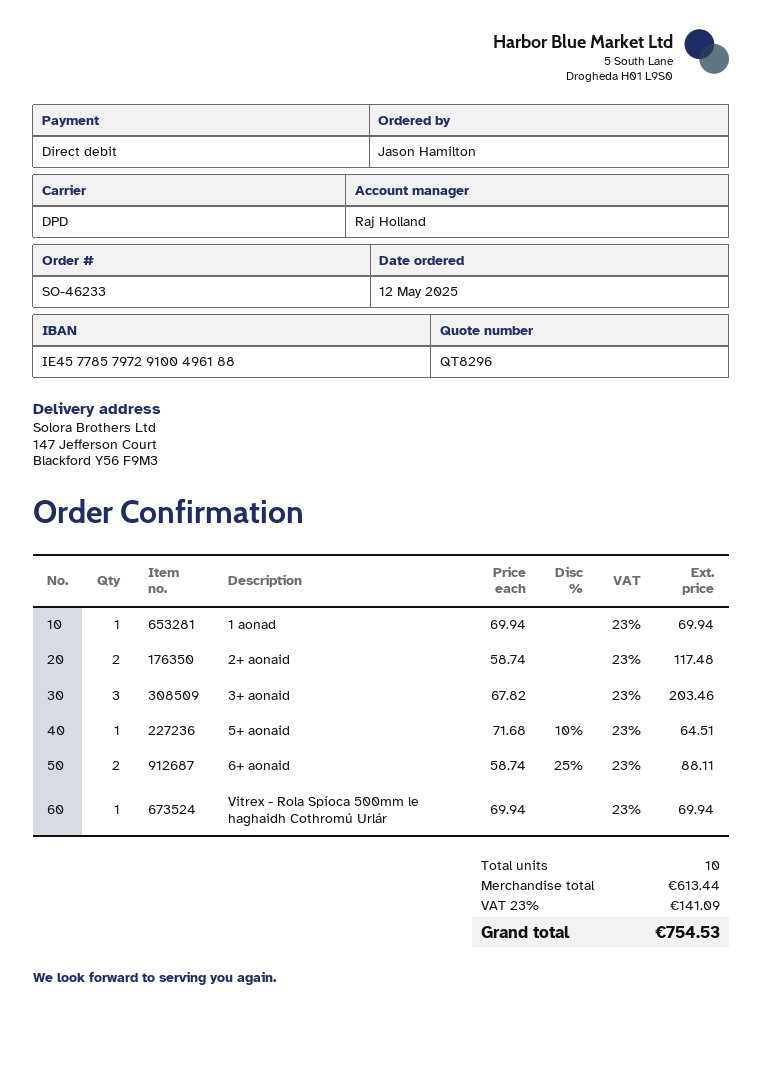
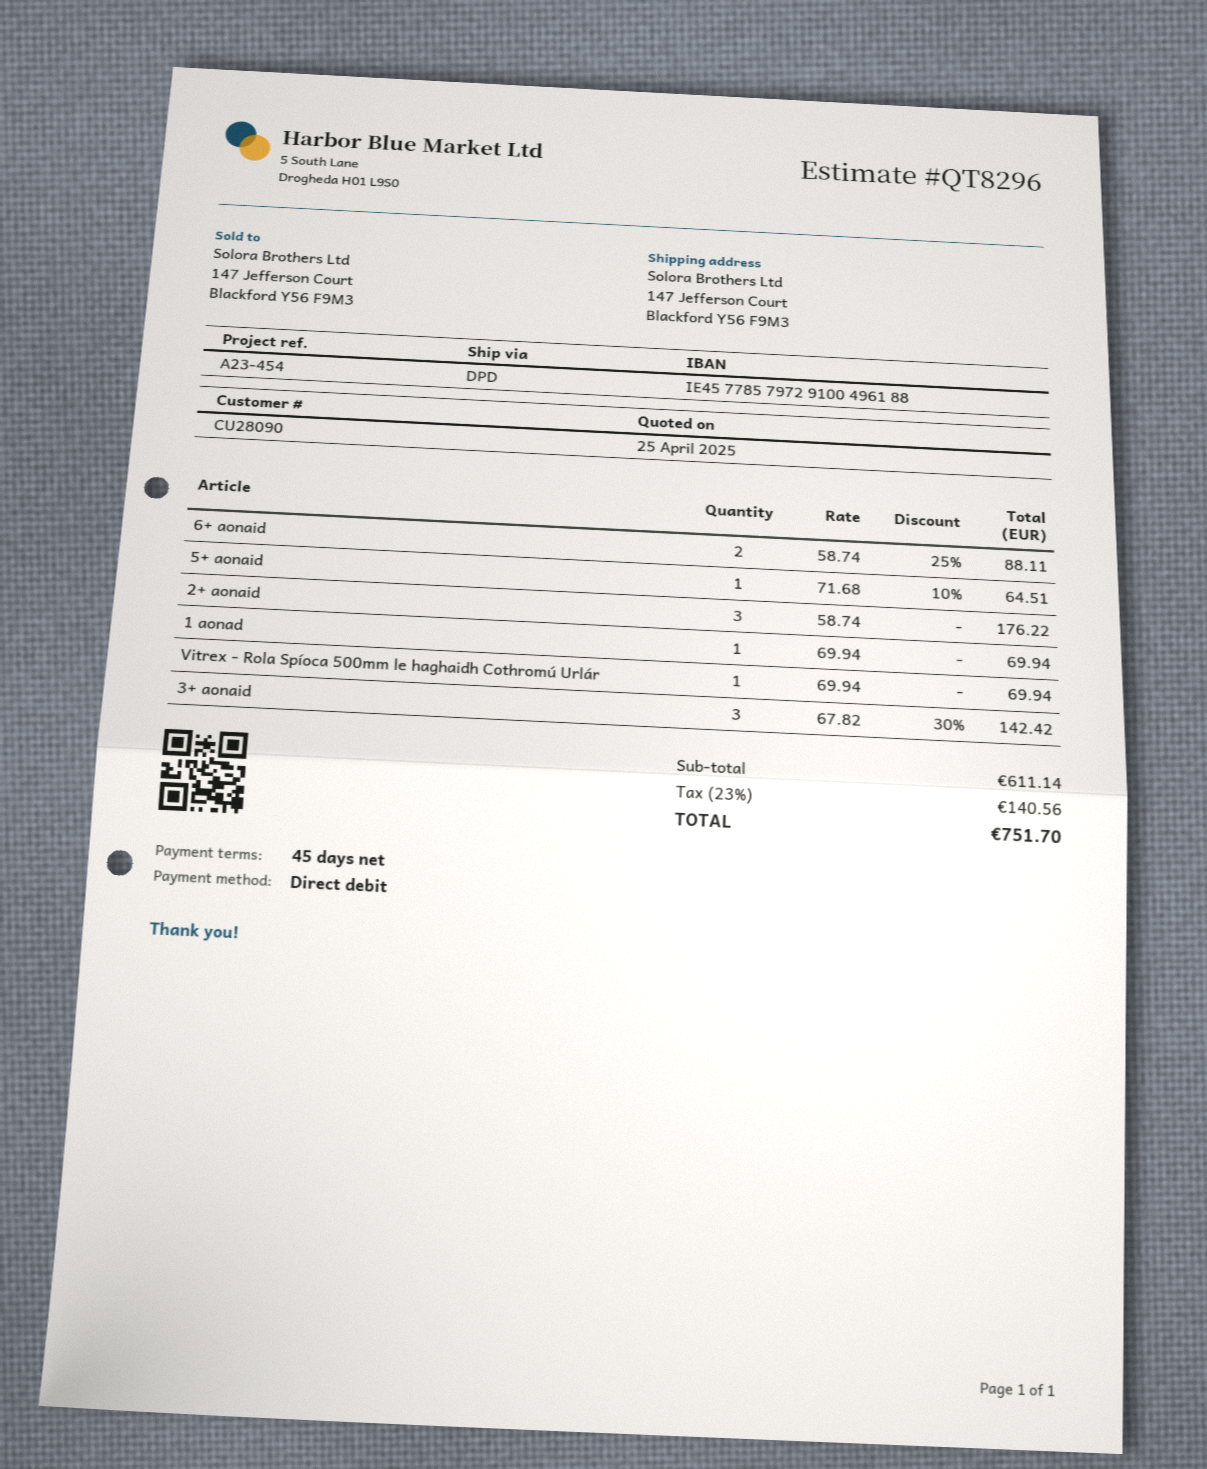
2+ aonaid: 2 x 58.74 = 117.48 -> 3 x 58.74 = 176.22
3+ aonaid: 3 x 67.82 = 203.46 -> 3 x 67.82 - 30% = 142.42
subtotal: 613.44 -> 611.14
tax: 23% = 141.09 -> 23% = 140.56
total: 754.53 -> 751.70

